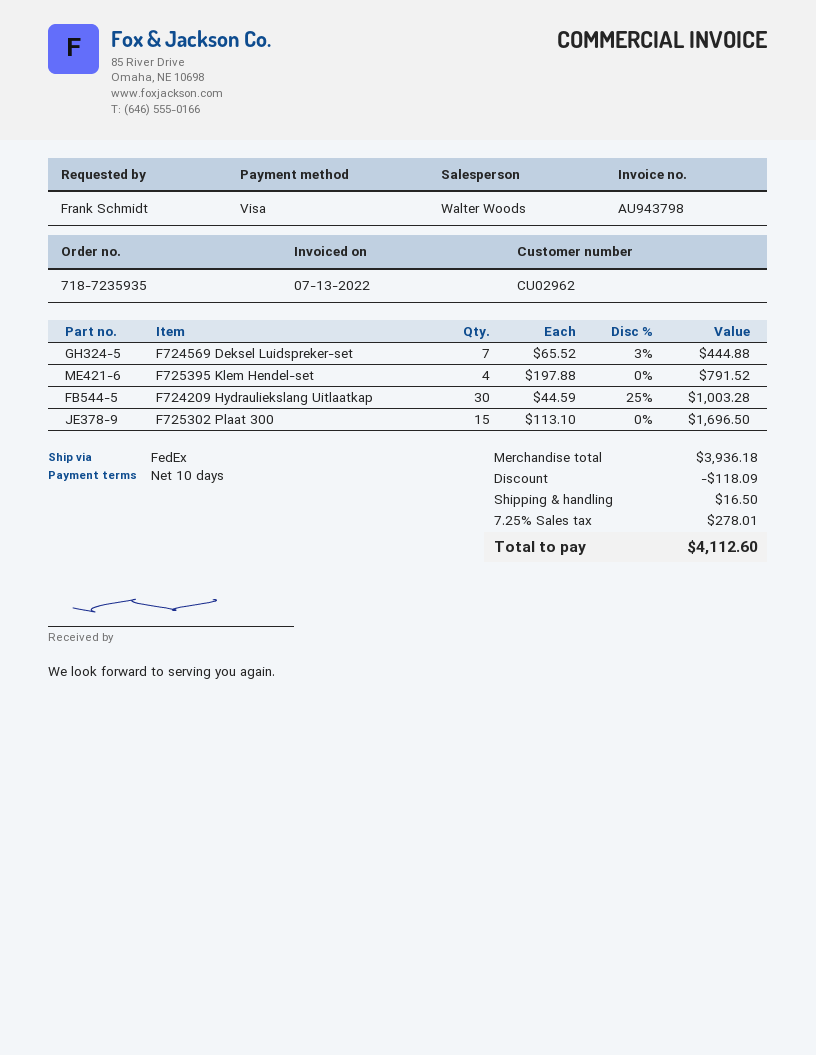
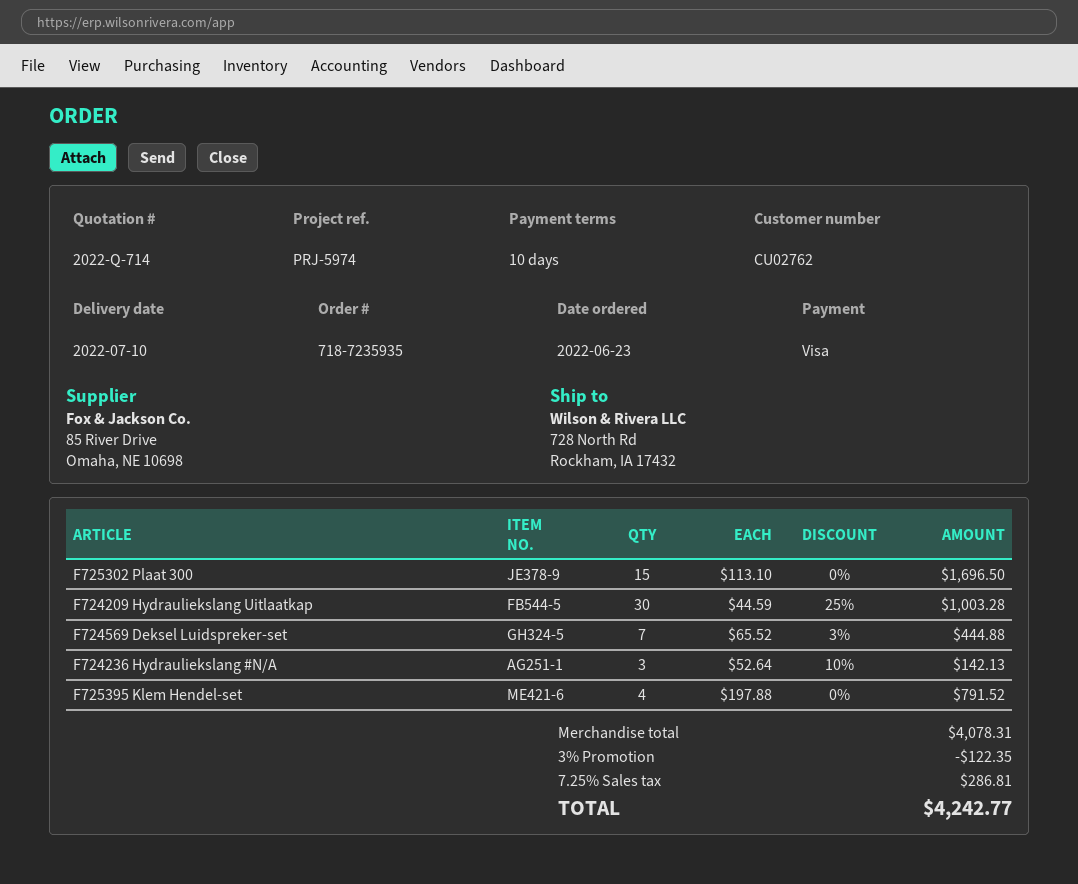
customer number: CU02962 -> CU02762
F724236 Hydrauliekslang #N/A: none -> 3 x 52.64 - 10% = 142.13
subtotal: 3936.18 -> 4078.31
discount: 118.09 -> 122.35
shipping: 16.50 -> none
tax: 7.25% = 278.01 -> 7.25% = 286.81
total: 4112.60 -> 4242.77

